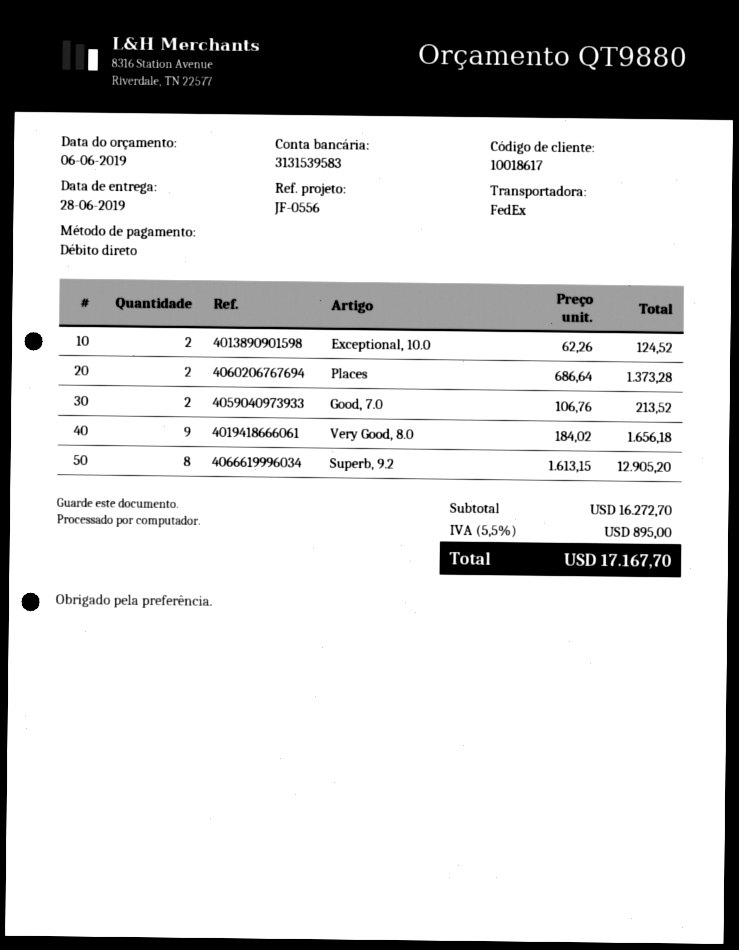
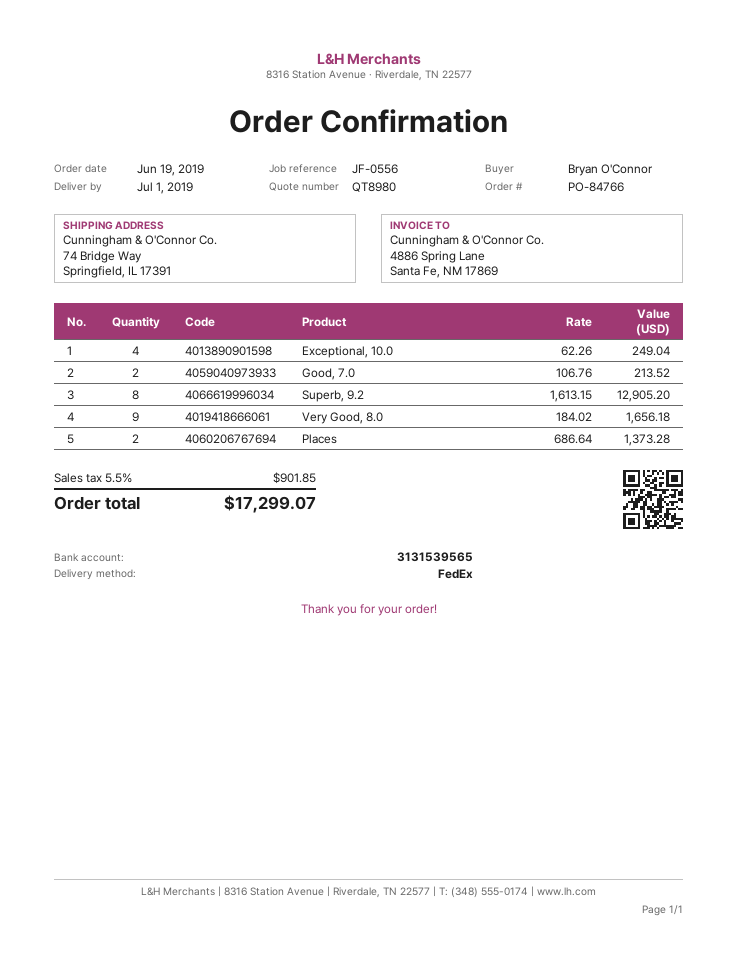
quote number: QT9880 -> QT8980
delivery date: 2019-06-28 -> 2019-07-01
bank account: 3131539583 -> 3131539565
Exceptional, 10.0: 2 x 62.26 = 124.52 -> 4 x 62.26 = 249.04
tax: 5.5% = 895.00 -> 5.5% = 901.85
total: 17167.70 -> 17299.07

